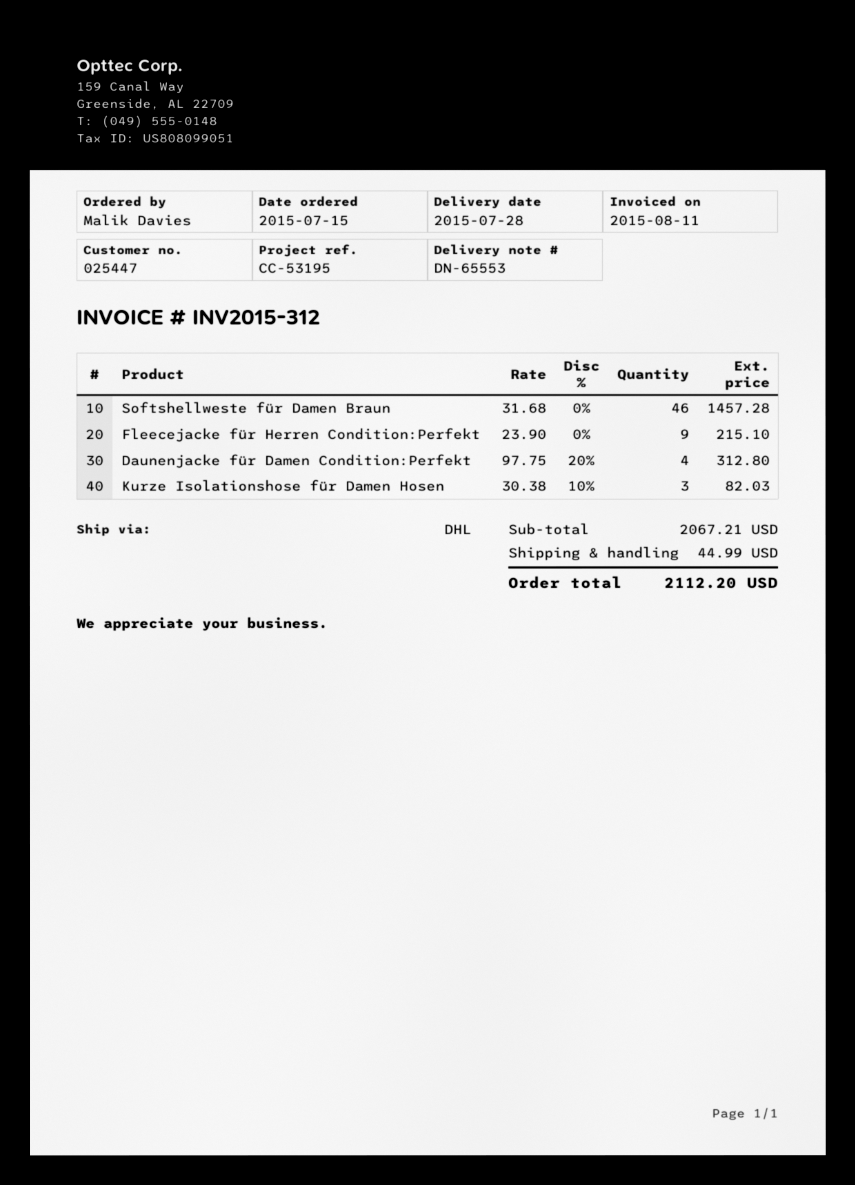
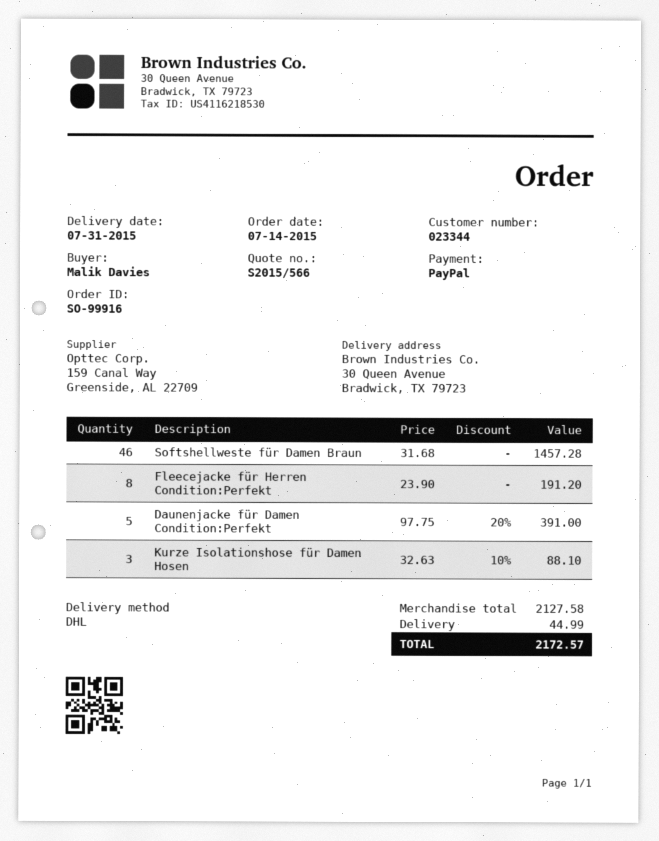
order date: 2015-07-15 -> 2015-07-14
delivery date: 2015-07-28 -> 2015-07-31
customer number: 025447 -> 023344
Fleecejacke für Herren Condition:Perfekt: 9 x 23.90 = 215.10 -> 8 x 23.90 = 191.20
Daunenjacke für Damen Condition:Perfekt: 4 x 97.75 - 20% = 312.80 -> 5 x 97.75 - 20% = 391.00
Kurze Isolationshose für Damen Hosen: 3 x 30.38 - 10% = 82.03 -> 3 x 32.63 - 10% = 88.10
subtotal: 2067.21 -> 2127.58
total: 2112.20 -> 2172.57

